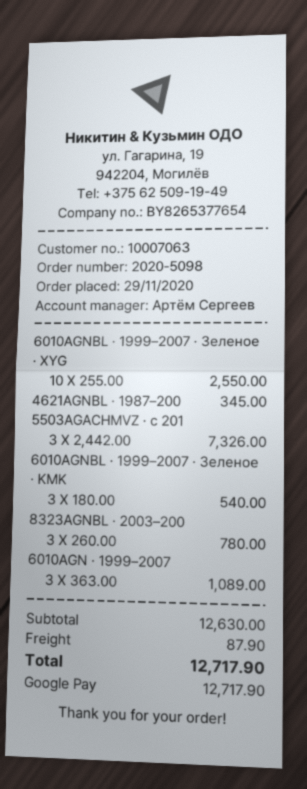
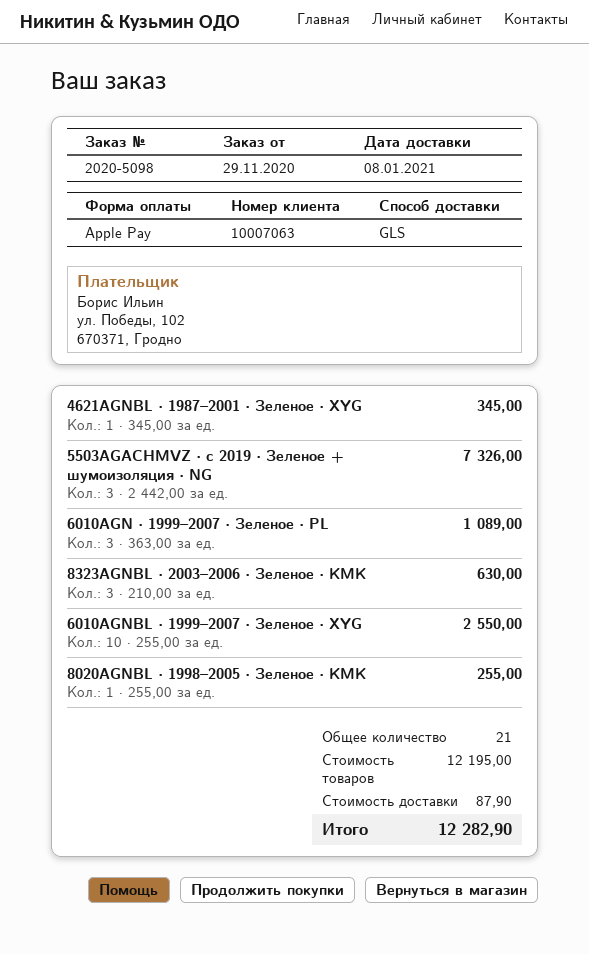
payment method: Google Pay -> Apple Pay
6010AGNBL · 1999–2007 · Зеленое · KMK: 3 x 180.00 = 540.00 -> none
8323AGNBL · 2003–200: 3 x 260.00 = 780.00 -> 3 x 210.00 = 630.00
8020AGNBL · 1998–2005 · Зеленое · KMK: none -> 1 x 255.00 = 255.00
subtotal: 12630.00 -> 12195.00
total: 12717.90 -> 12282.90

